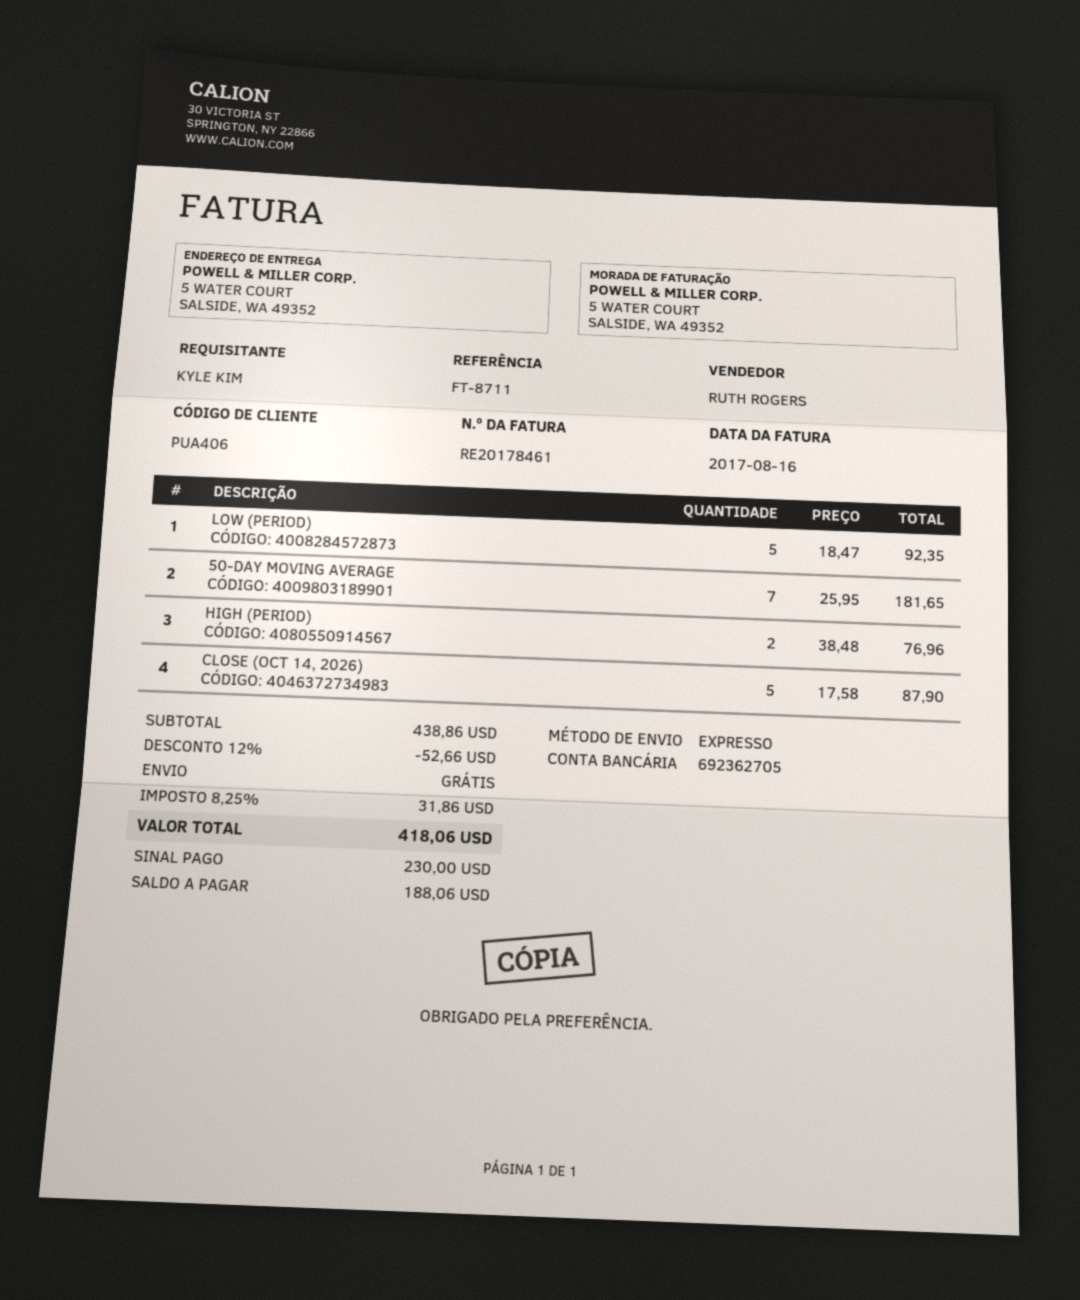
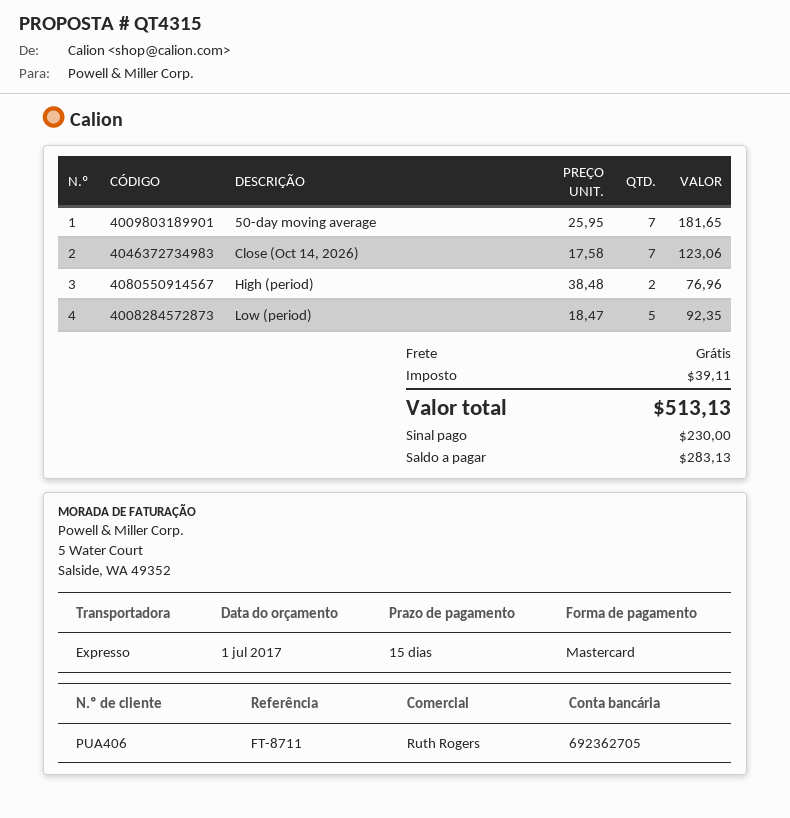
CLOSE (OCT 14, 2026): 5 x 17.58 = 87.90 -> 7 x 17.58 = 123.06
discount: 12% = 52.66 -> none
tax: 31.86 -> 39.11
total: 418.06 -> 513.13
balance: 188.06 -> 283.13

